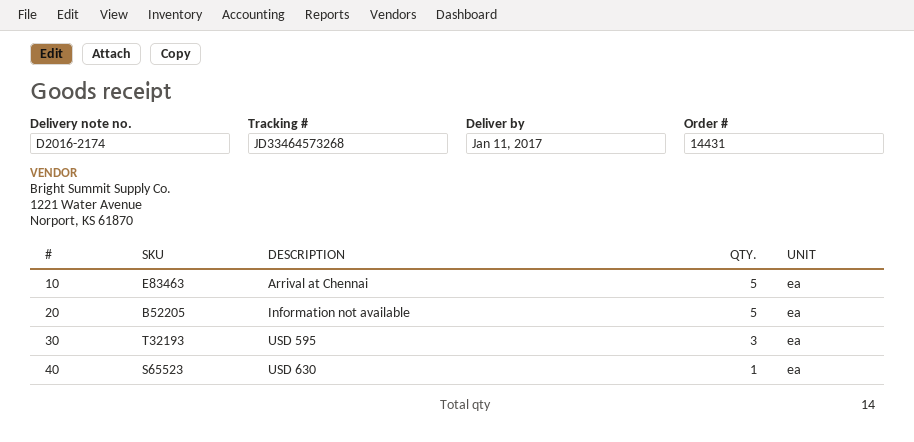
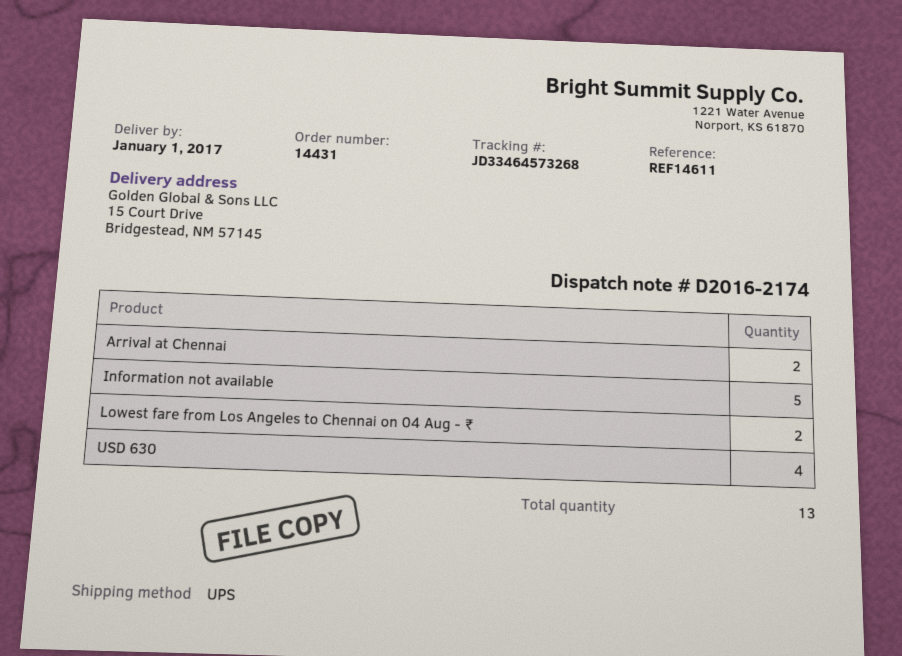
delivery date: 2017-01-11 -> 2017-01-01
Arrival at Chennai: 5 -> 2
USD 595: 3 -> none
USD 630: 1 -> 4
Lowest fare from Los Angeles to Chennai on 04 Aug - ₹: none -> 2
total quantity: 14 -> 13

